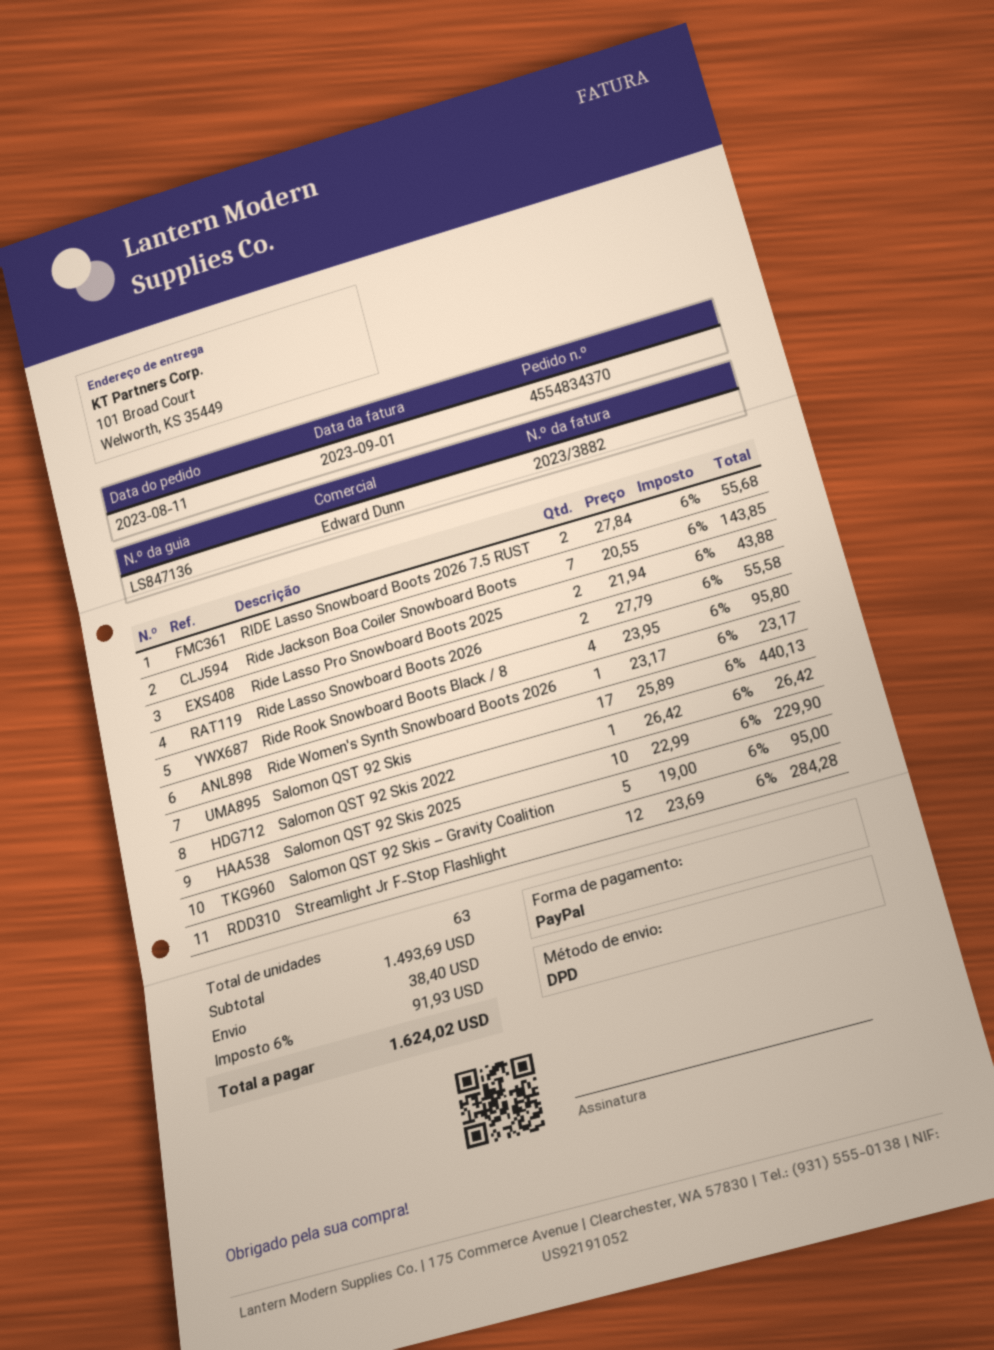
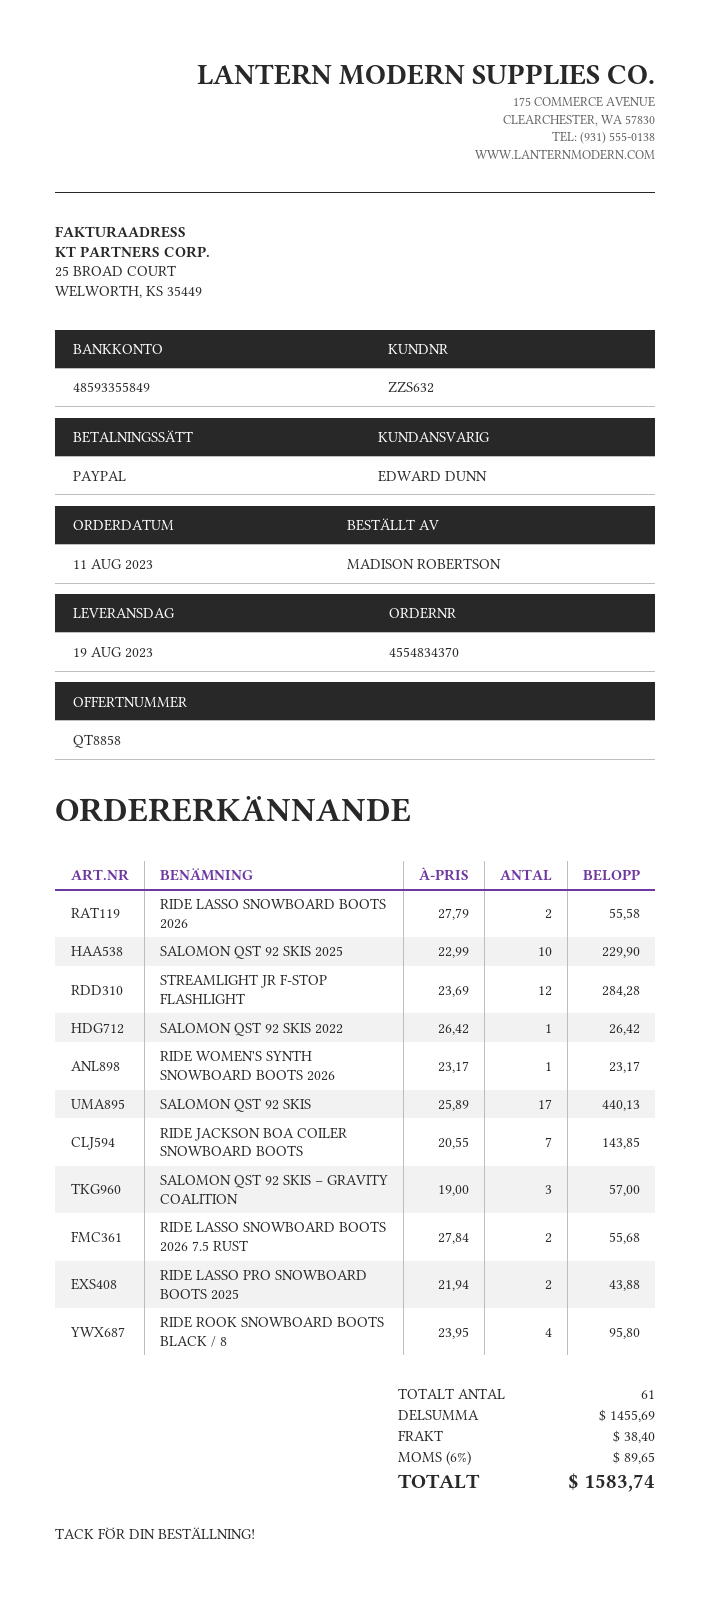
Salomon QST 92 Skis – Gravity Coalition: 5 x 19.00 = 95.00 -> 3 x 19.00 = 57.00
total quantity: 63 -> 61
subtotal: 1493.69 -> 1455.69
tax: 6% = 91.93 -> 6% = 89.65
total: 1624.02 -> 1583.74

